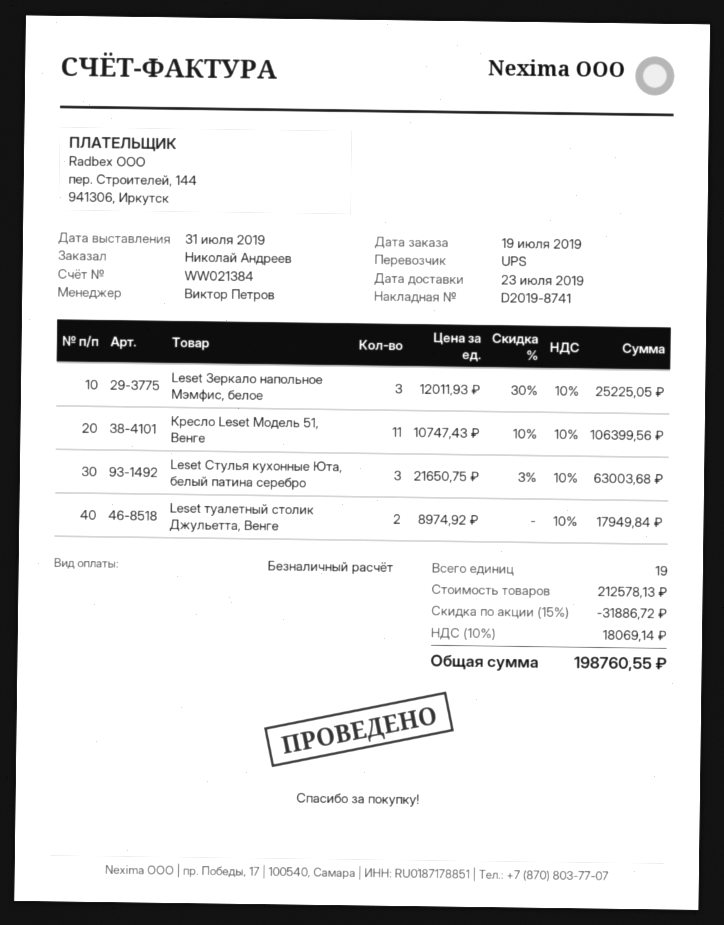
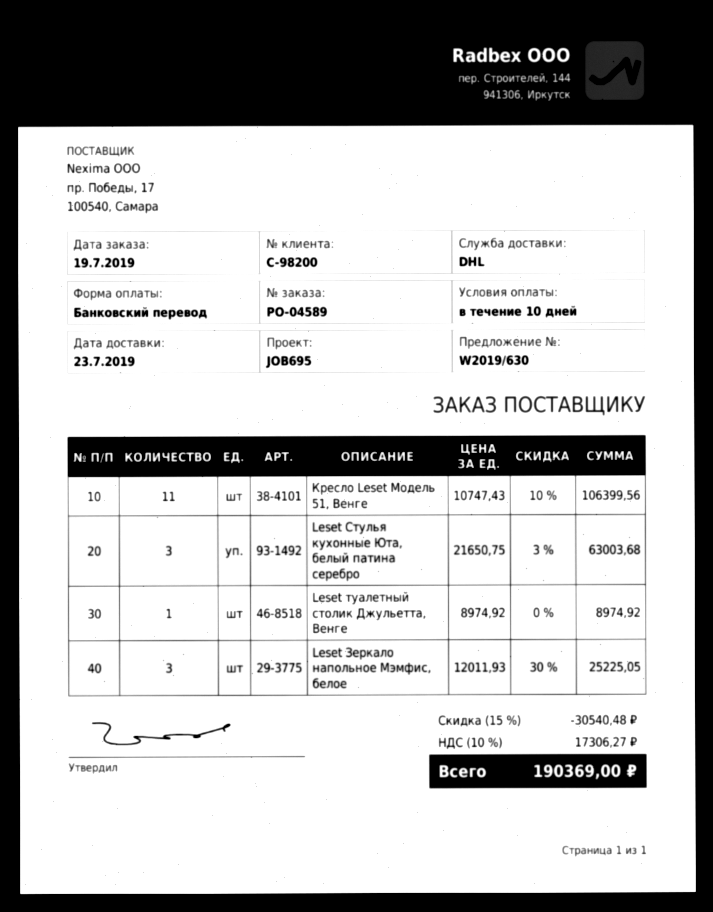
shipping method: UPS -> DHL
Leset туалетный столик Джульетта, Венге: 2 x 8974.92 = 17949.84 -> 1 x 8974.92 = 8974.92
discount: 15% = 31886.72 -> 15% = 30540.48
tax: 10% = 18069.14 -> 10% = 17306.27
total: 198760.55 -> 190369.00

